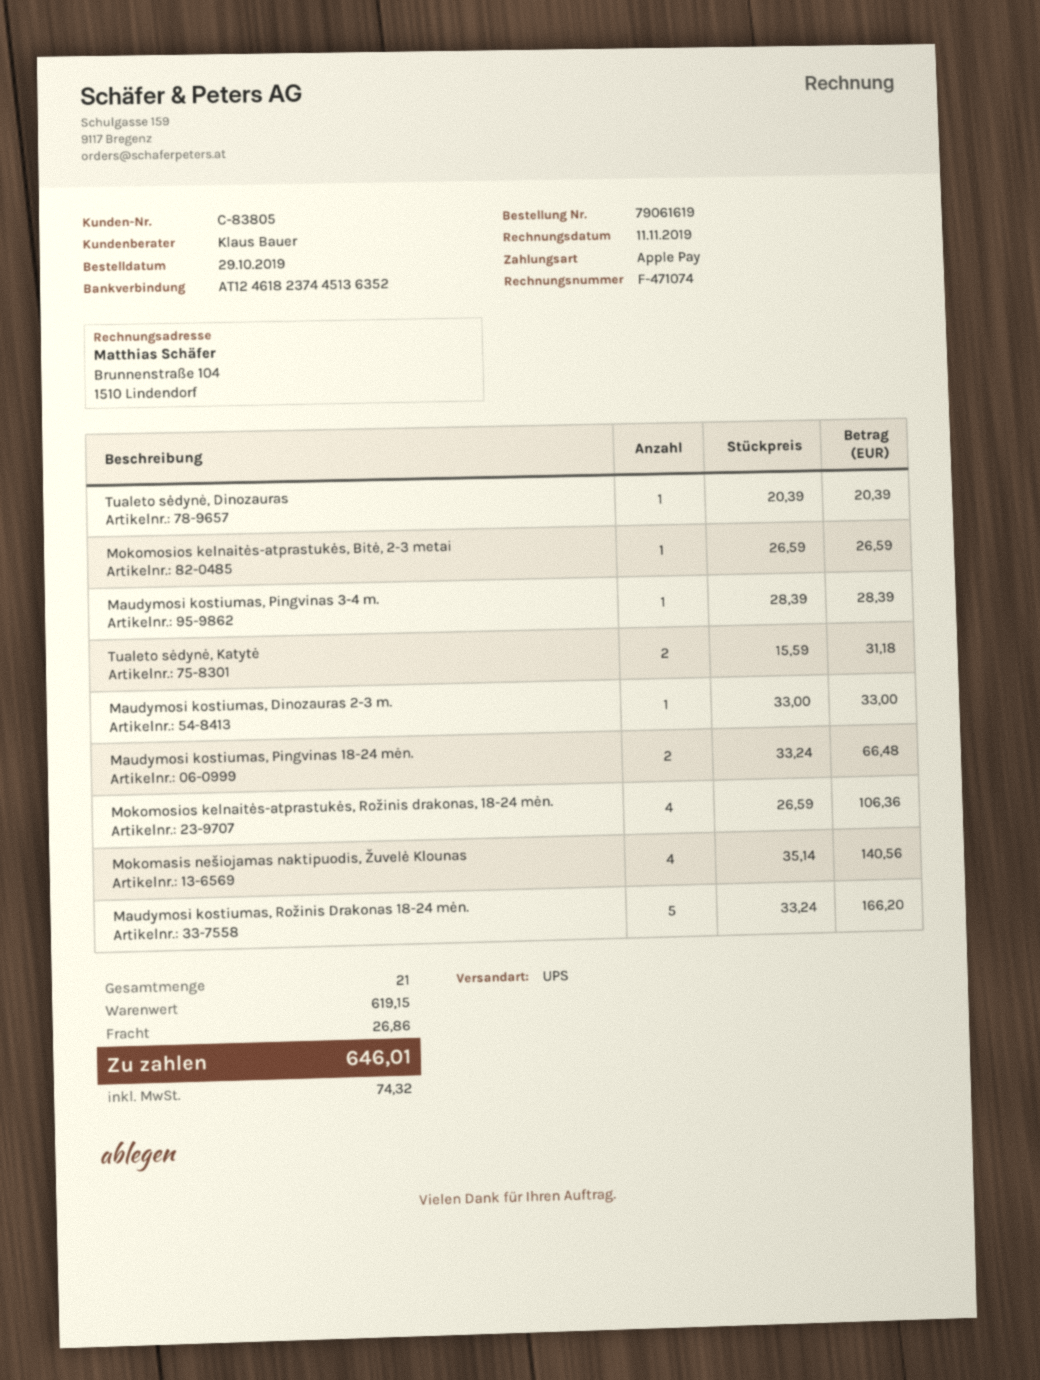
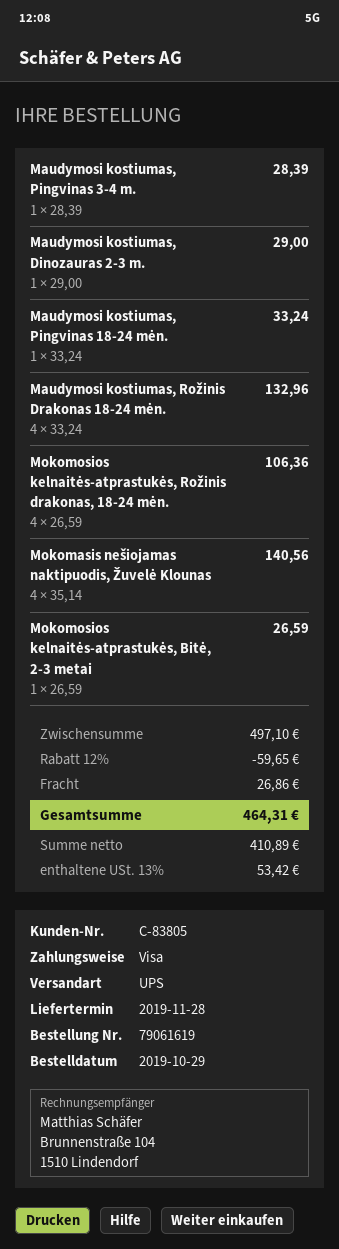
payment method: Apple Pay -> Visa
Tualeto sėdynė, Dinozauras: 1 x 20.39 = 20.39 -> none
Tualeto sėdynė, Katytė: 2 x 15.59 = 31.18 -> none
Maudymosi kostiumas, Dinozauras 2-3 m.: 1 x 33.00 = 33.00 -> 1 x 29.00 = 29.00
Maudymosi kostiumas, Pingvinas 18-24 mėn.: 2 x 33.24 = 66.48 -> 1 x 33.24 = 33.24
Maudymosi kostiumas, Rožinis Drakonas 18-24 mėn.: 5 x 33.24 = 166.20 -> 4 x 33.24 = 132.96
subtotal: 619.15 -> 497.10
discount: none -> 12% = 59.65
tax: 74.32 -> 53.42
total: 646.01 -> 464.31

